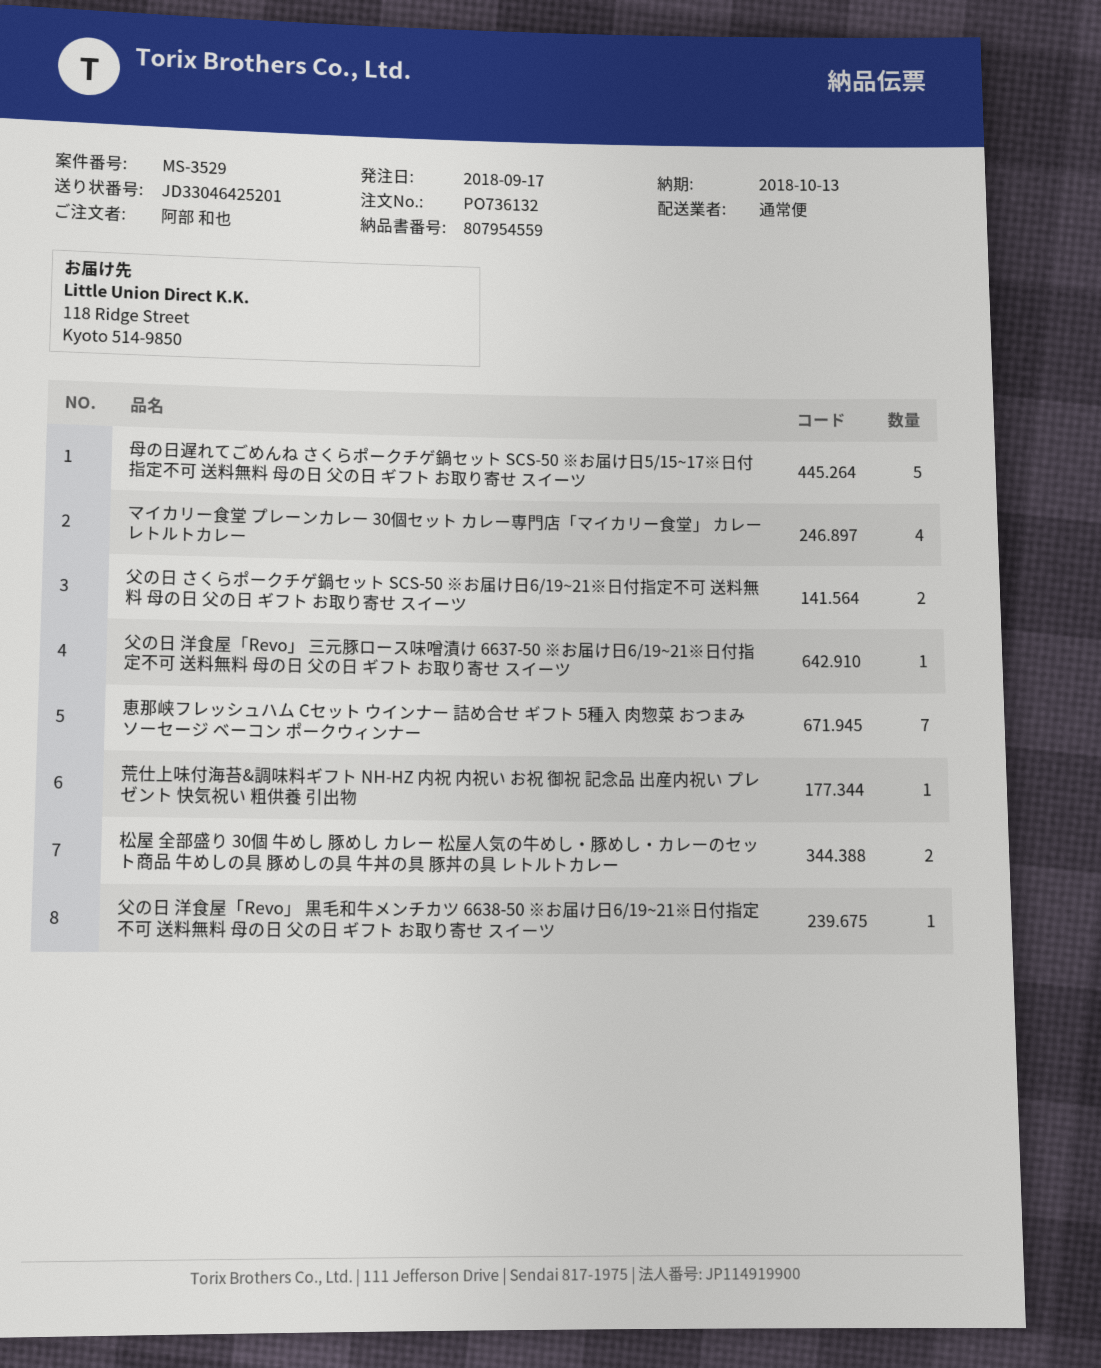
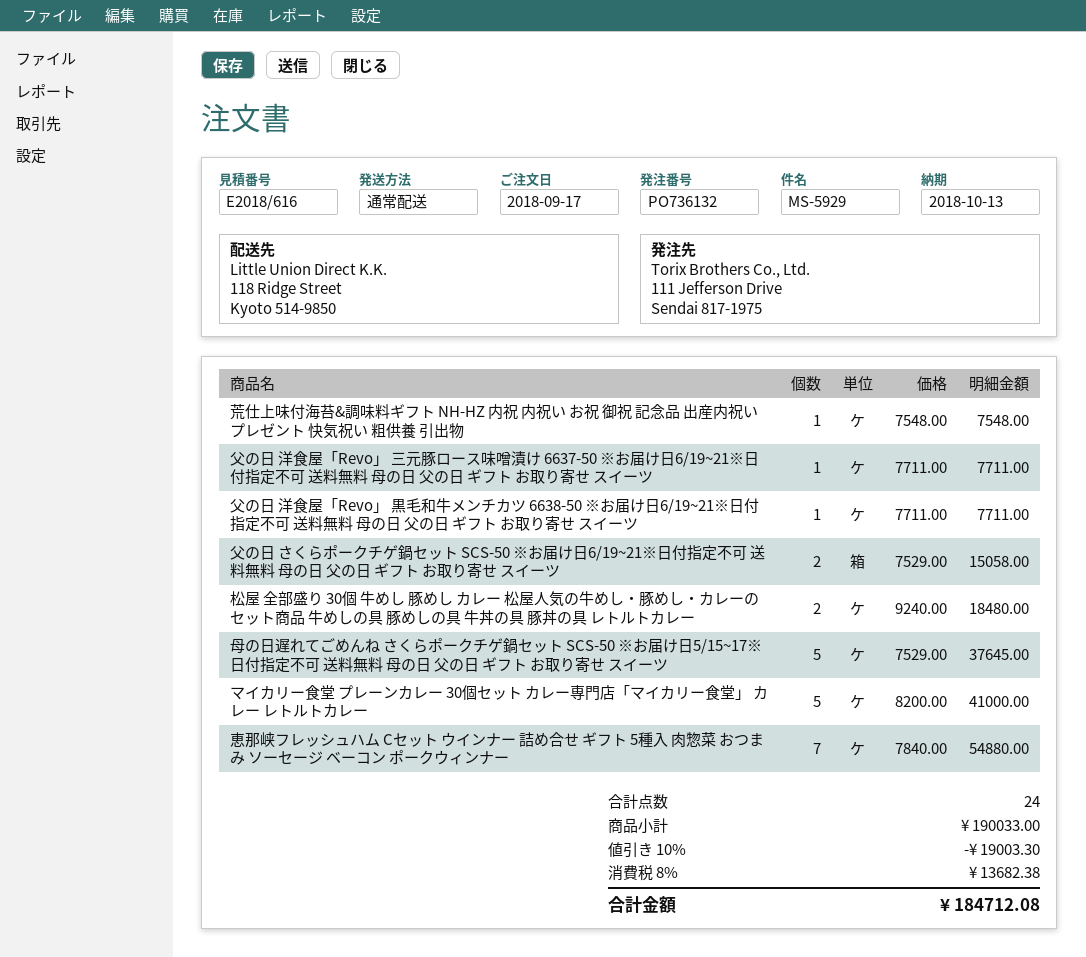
reference: MS-3529 -> MS-5929
マイカリー食堂 プレーンカレー 30個セット カレー専門店「マイカリー食堂」 カレー レトルトカレー: 4 -> 5

